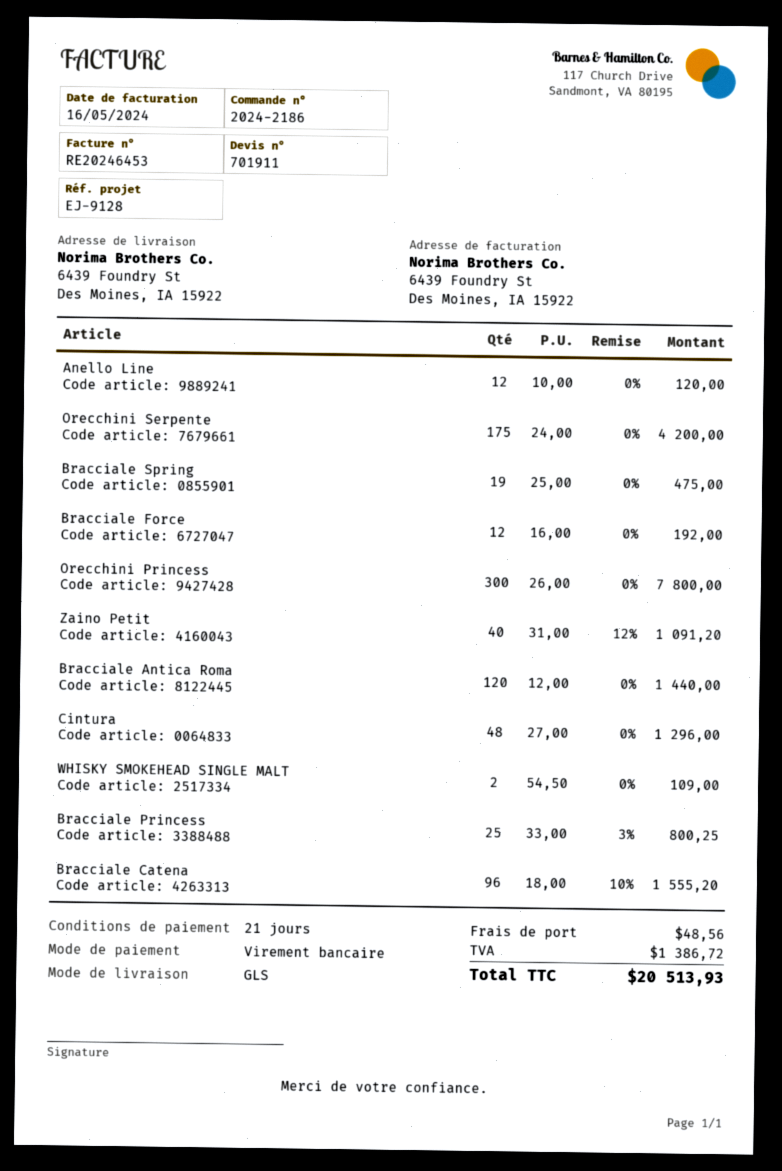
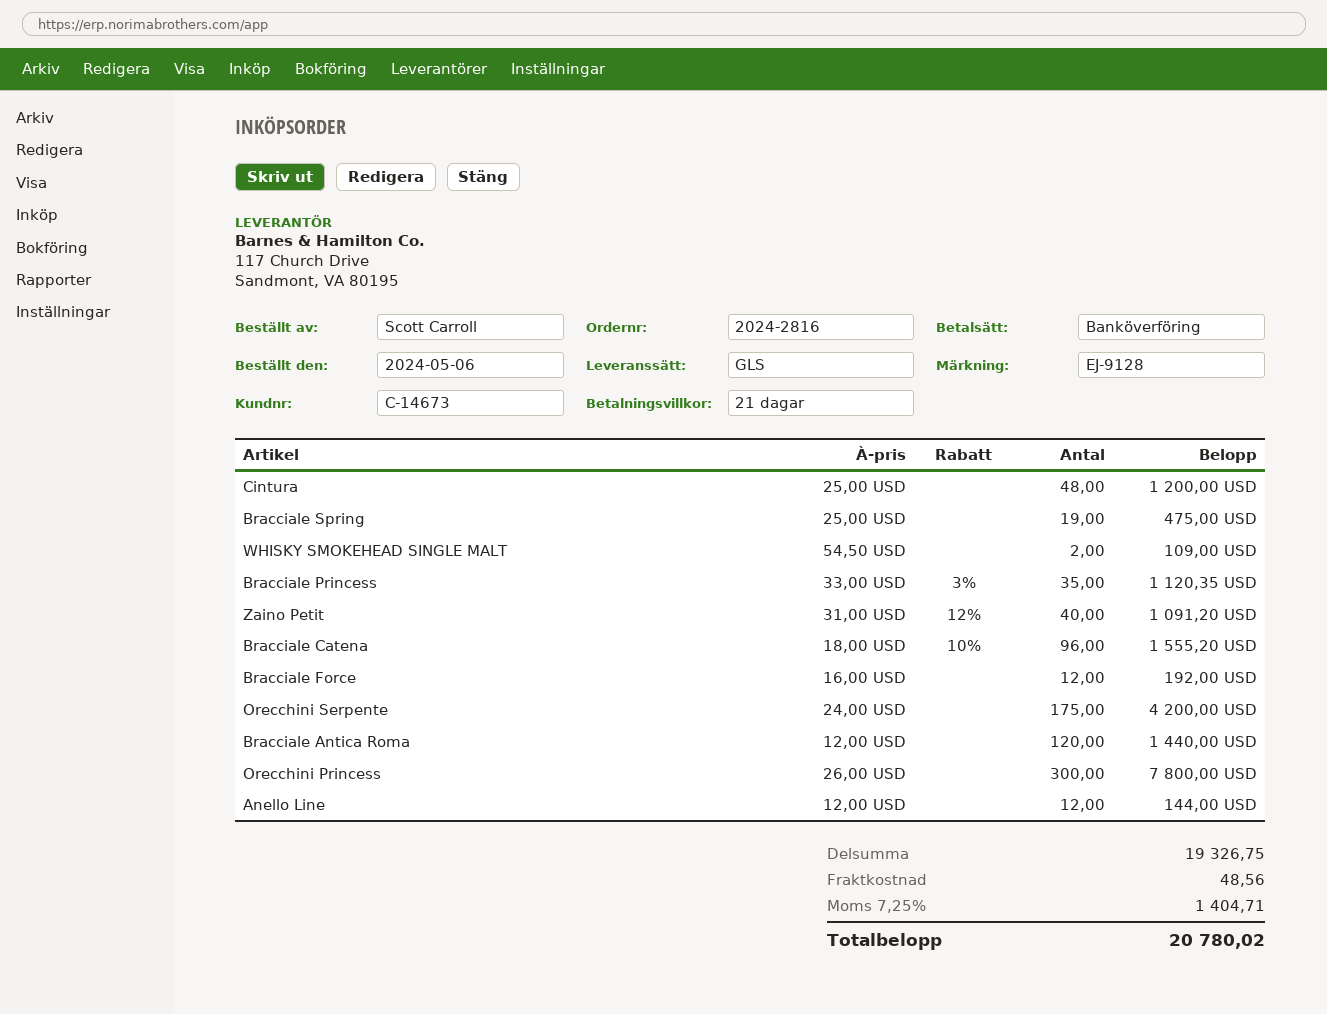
order number: 2024-2186 -> 2024-2816
Anello Line: 12 x 10.00 = 120.00 -> 12 x 12.00 = 144.00
Cintura: 48 x 27.00 = 1296.00 -> 48 x 25.00 = 1200.00
Bracciale Princess: 25 x 33.00 - 3% = 800.25 -> 35 x 33.00 - 3% = 1120.35
tax: 1386.72 -> 1404.71
total: 20513.93 -> 20780.02

